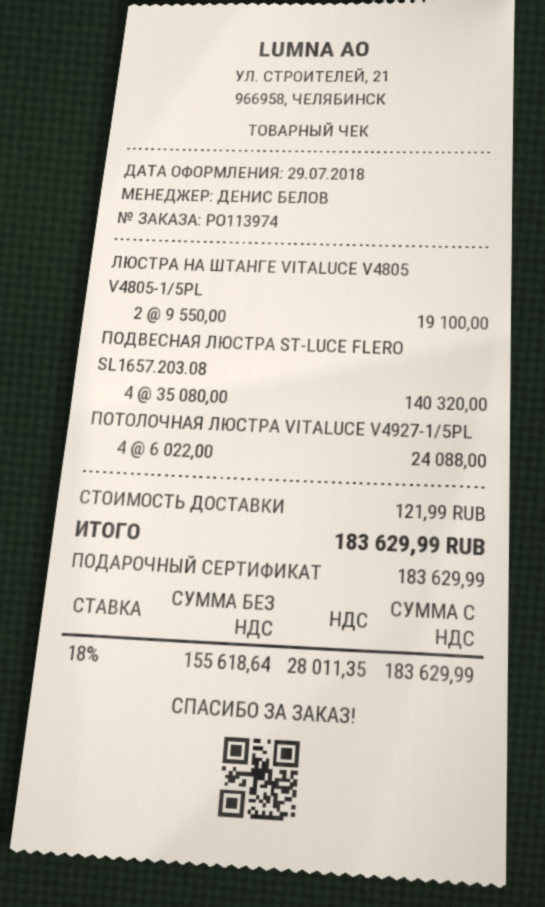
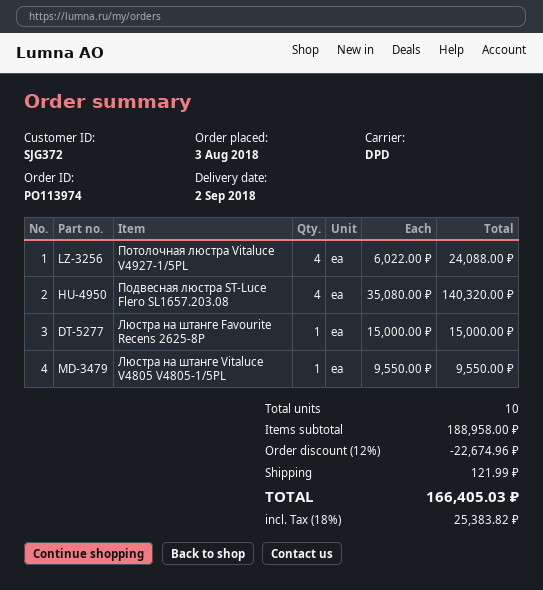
order date: 2018-07-29 -> 2018-08-03
ЛЮСТРА НА ШТАНГЕ VITALUCE V4805 V4805-1/5PL: 2 x 9550.00 = 19100.00 -> 1 x 9550.00 = 9550.00
Люстра на штанге Favourite Recens 2625-8P: none -> 1 x 15000.00 = 15000.00
discount: none -> 12% = 22674.96
tax: 18% = 28011.35 -> 18% = 25383.82
total: 183629.99 -> 166405.03

